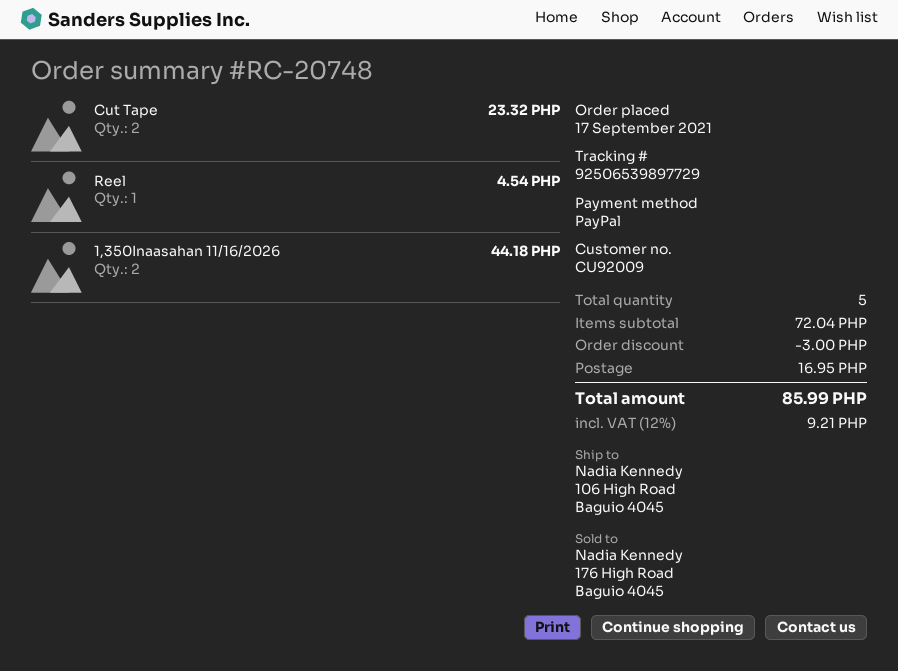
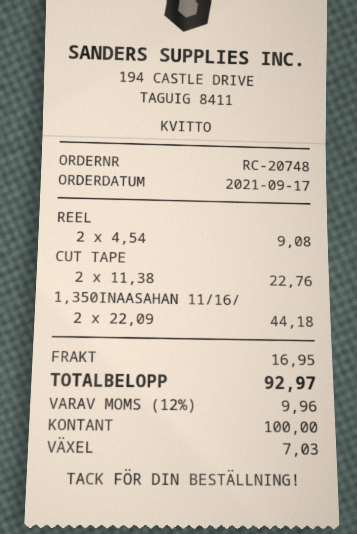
payment method: PayPal -> cash
Cut Tape: 2 for 23.32 -> 2 for 22.76
Reel: 1 for 4.54 -> 2 for 9.08
discount: 3.00 -> none
tax: 12% = 9.21 -> 12% = 9.96
total: 85.99 -> 92.97

